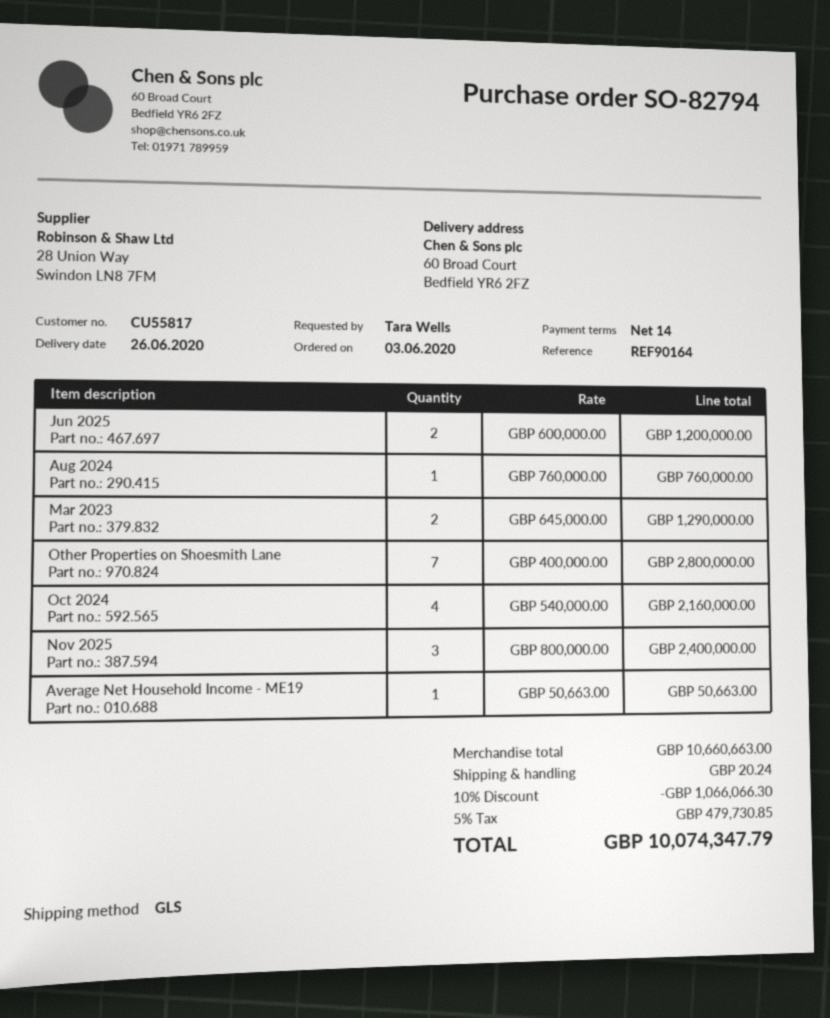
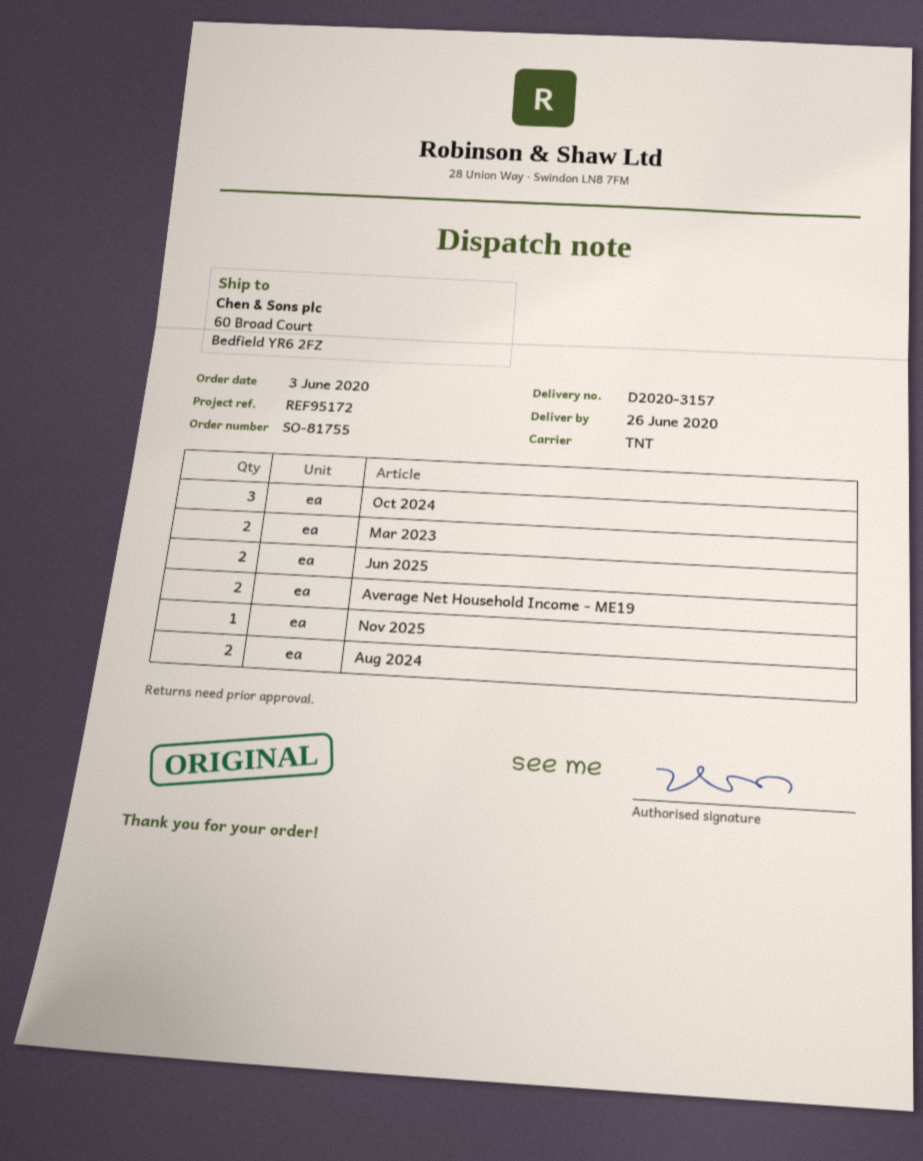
order number: SO-82794 -> SO-81755
reference: REF90164 -> REF95172
shipping method: GLS -> TNT
Aug 2024: 1 -> 2
Other Properties on Shoesmith Lane: 7 -> none
Oct 2024: 4 -> 3
Nov 2025: 3 -> 1
Average Net Household Income - ME19: 1 -> 2

